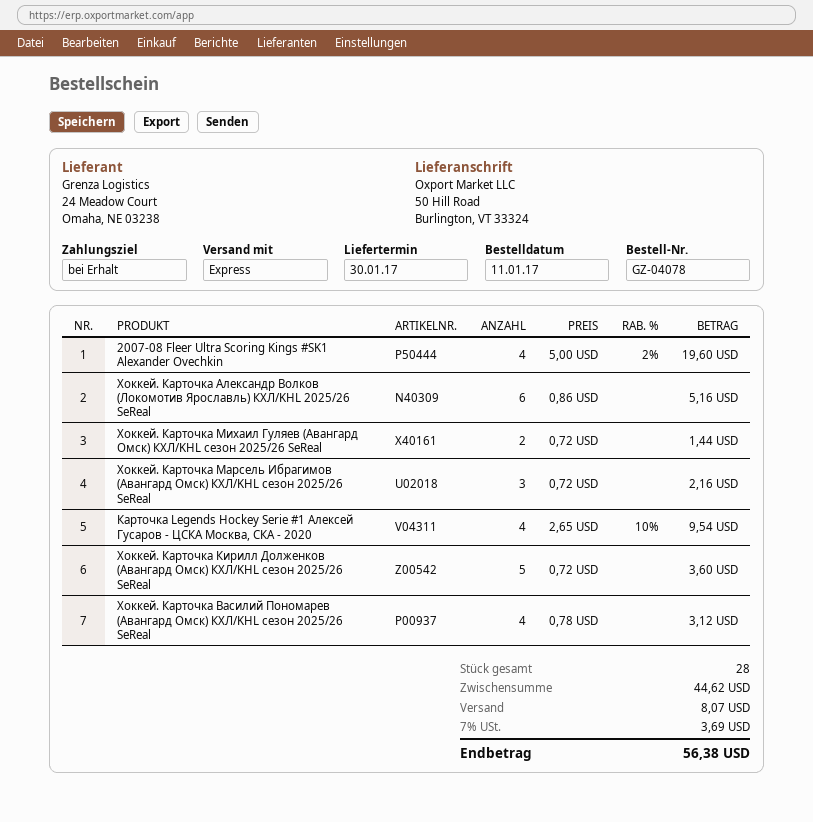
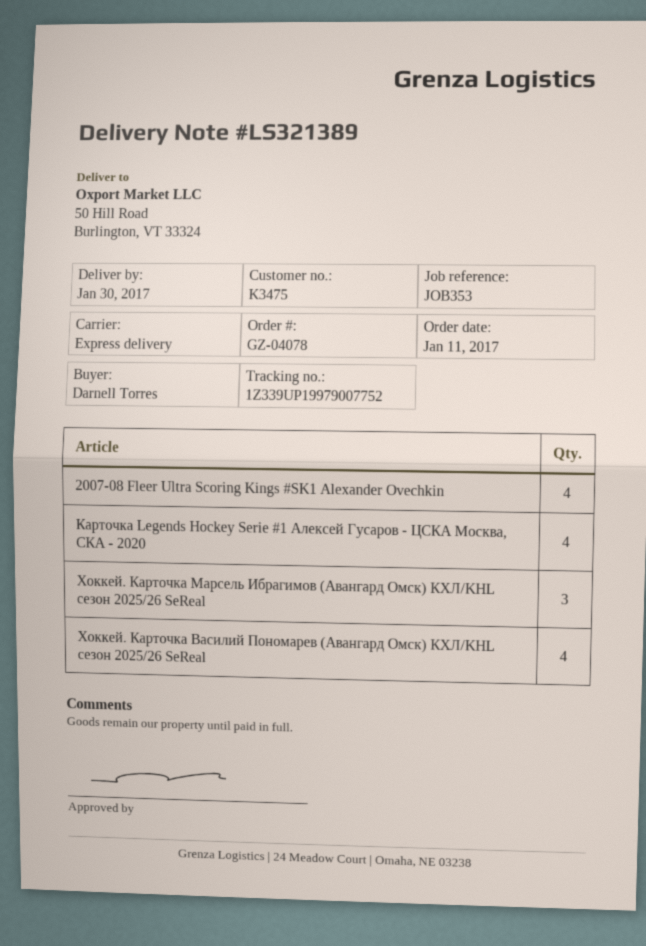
Хоккей. Карточка Александр Волков (Локомотив Ярославль) КХЛ/KHL 2025/26 SeReal: 6 -> none
Хоккей. Карточка Михаил Гуляев (Авангард Омск) КХЛ/KHL сезон 2025/26 SeReal: 2 -> none
Хоккей. Карточка Кирилл Долженков (Авангард Омск) КХЛ/KHL сезон 2025/26 SeReal: 5 -> none

